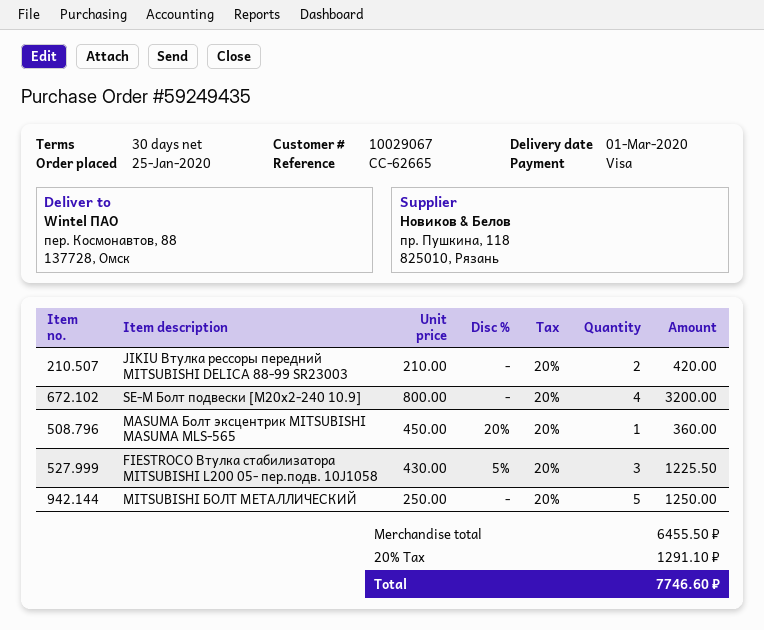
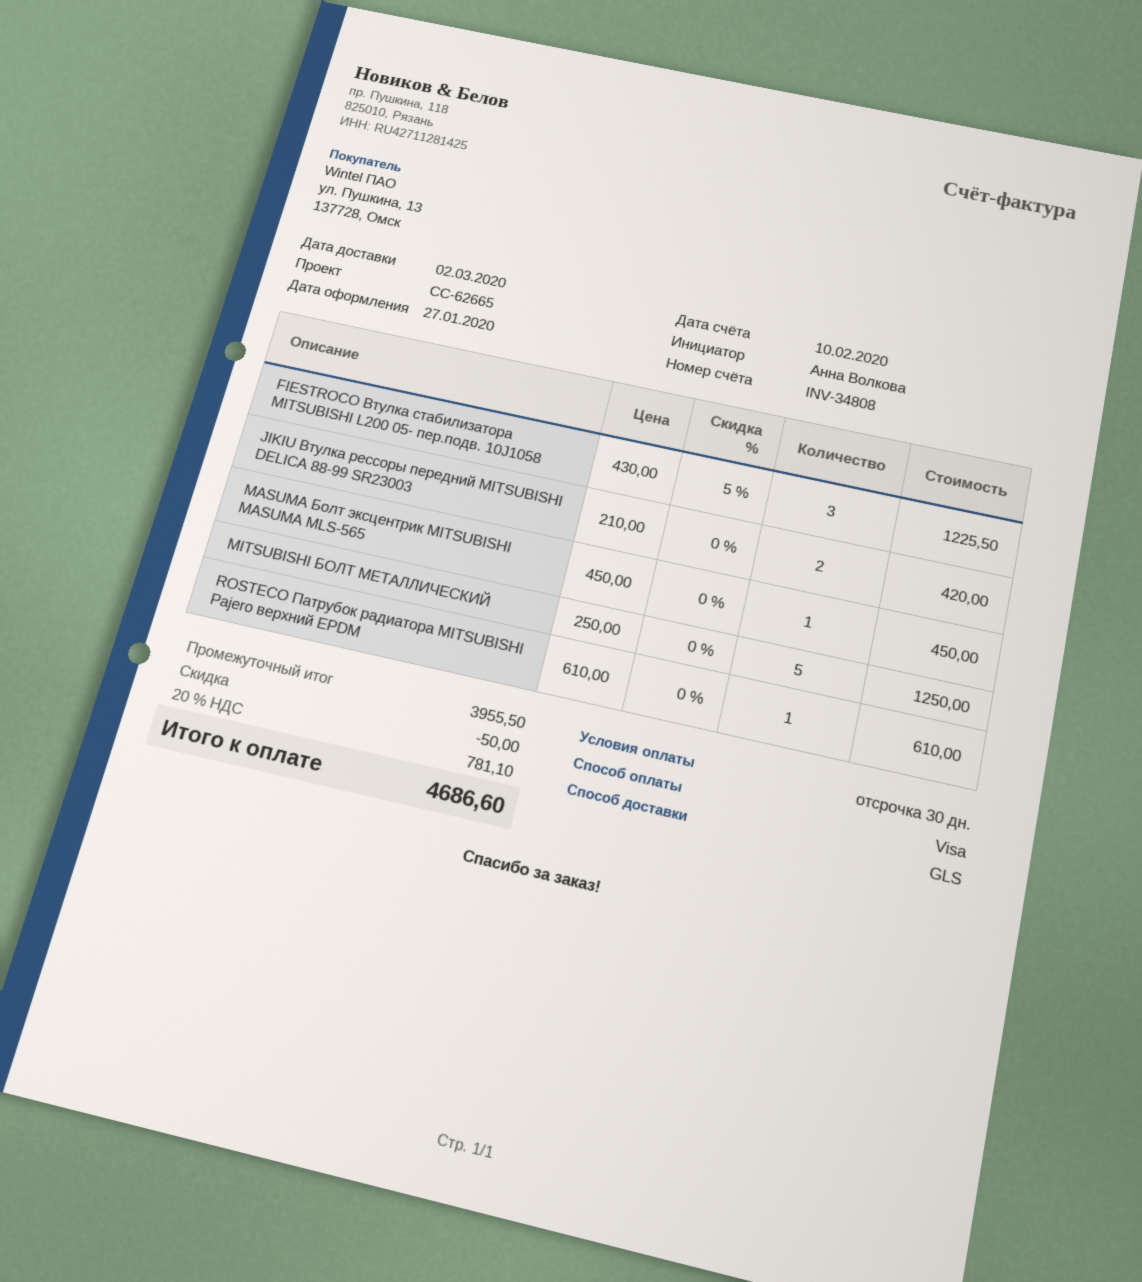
order date: 2020-01-25 -> 2020-01-27
delivery date: 2020-03-01 -> 2020-03-02
SE-M Болт подвески [M20x2-240 10.9]: 4 x 800.00 = 3200.00 -> none
MASUMA Болт эксцентрик MITSUBISHI MASUMA MLS-565: 1 x 450.00 - 20% = 360.00 -> 1 x 450.00 = 450.00
ROSTECO Патрубок радиатора MITSUBISHI Pajero верхний EPDM: none -> 1 x 610.00 = 610.00
subtotal: 6455.50 -> 3955.50
discount: none -> 50.00
tax: 20% = 1291.10 -> 20% = 781.10
total: 7746.60 -> 4686.60

